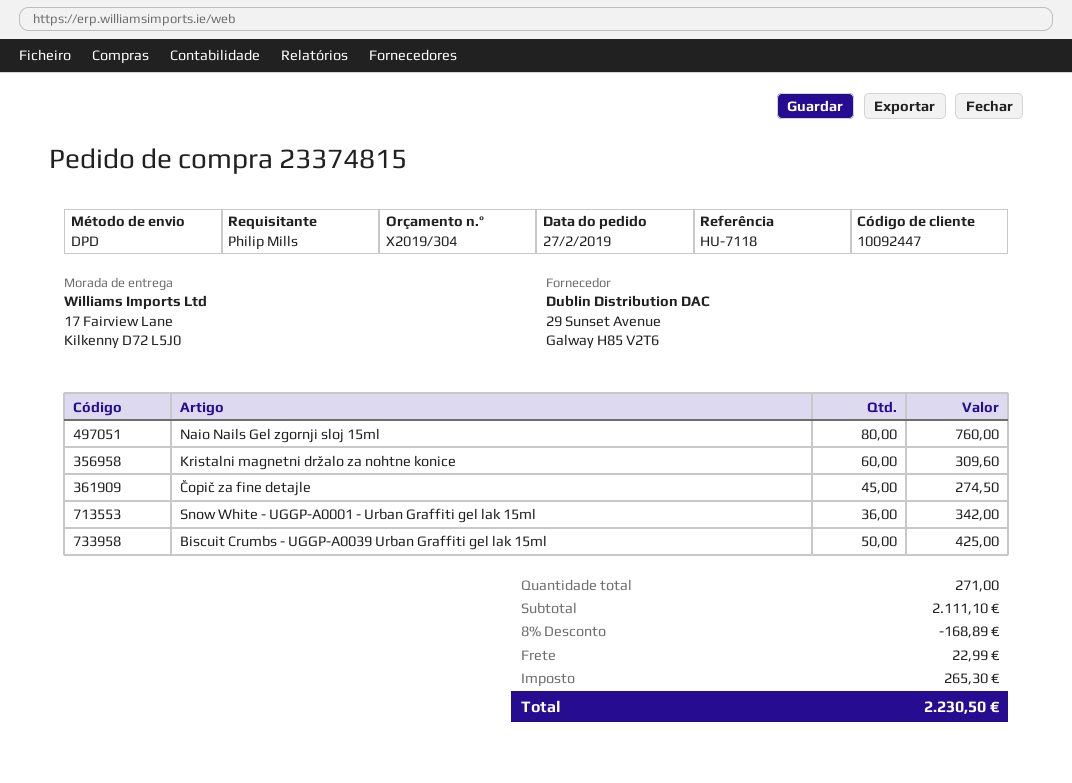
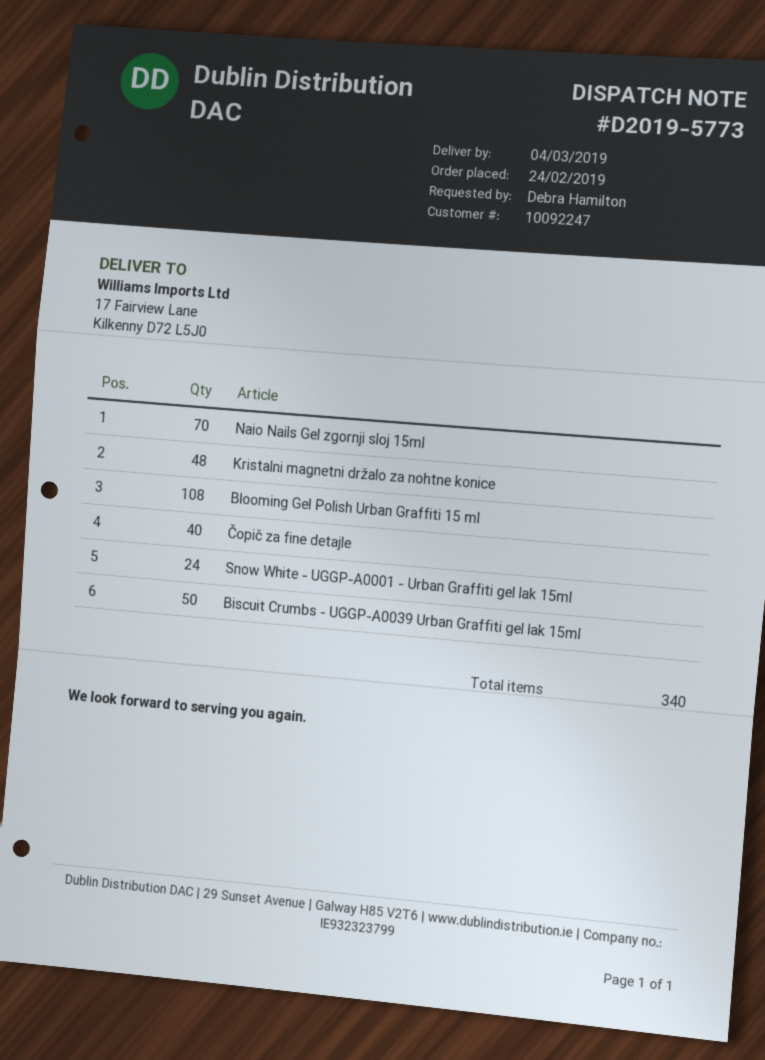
order date: 2019-02-27 -> 2019-02-24
customer number: 10092447 -> 10092247
ordered by: Philip Mills -> Debra Hamilton
Naio Nails Gel zgornji sloj 15ml: 80 -> 70
Kristalni magnetni držalo za nohtne konice: 60 -> 48
Čopič za fine detajle: 45 -> 40
Snow White - UGGP-A0001 - Urban Graffiti gel lak 15ml: 36 -> 24
Blooming Gel Polish Urban Graffiti 15 ml: none -> 108
total quantity: 271 -> 340

